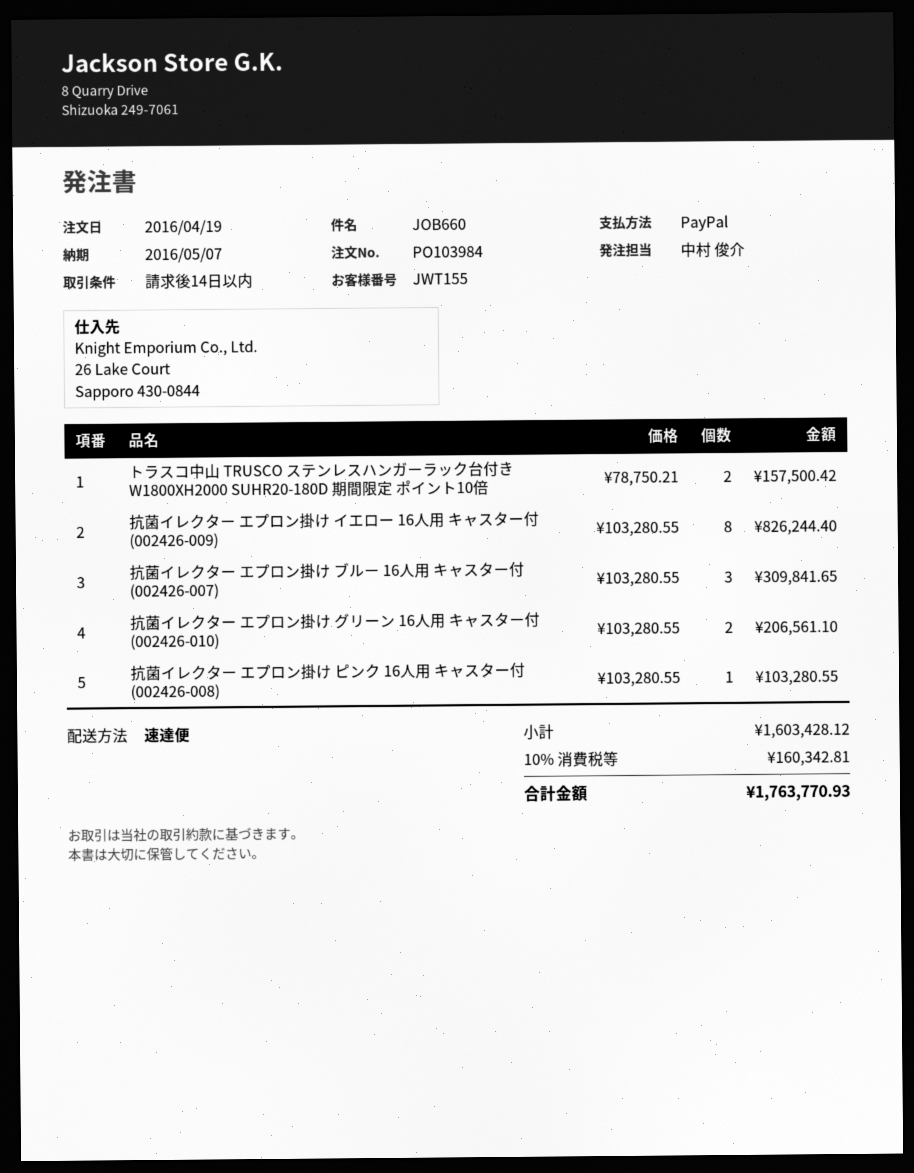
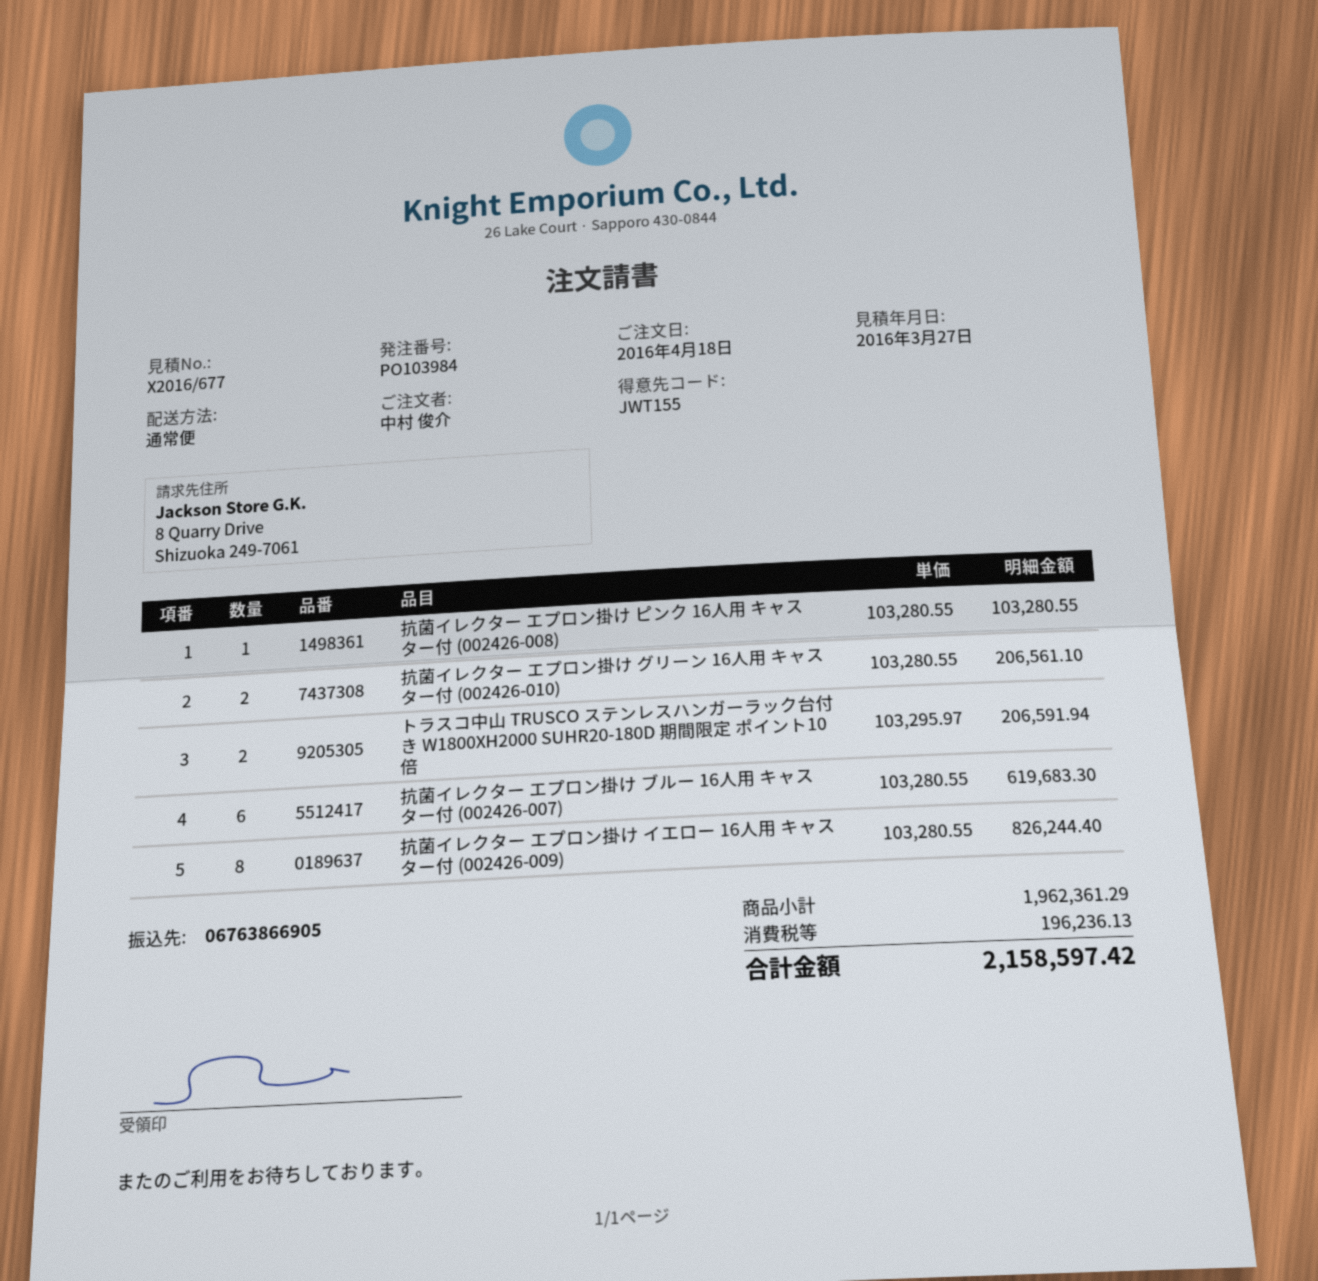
order date: 2016-04-19 -> 2016-04-18
shipping method: express -> standard
トラスコ中山 TRUSCO ステンレスハンガーラック台付き W1800XH2000 SUHR20-180D 期間限定 ポイント10倍: 2 x 78750.21 = 157500.42 -> 2 x 103295.97 = 206591.94
抗菌イレクター エプロン掛け ブルー 16人用 キャスター付 (002426-007): 3 x 103280.55 = 309841.65 -> 6 x 103280.55 = 619683.30
subtotal: 1603428.12 -> 1962361.29
tax: 160342.81 -> 196236.13
total: 1763770.93 -> 2158597.42

